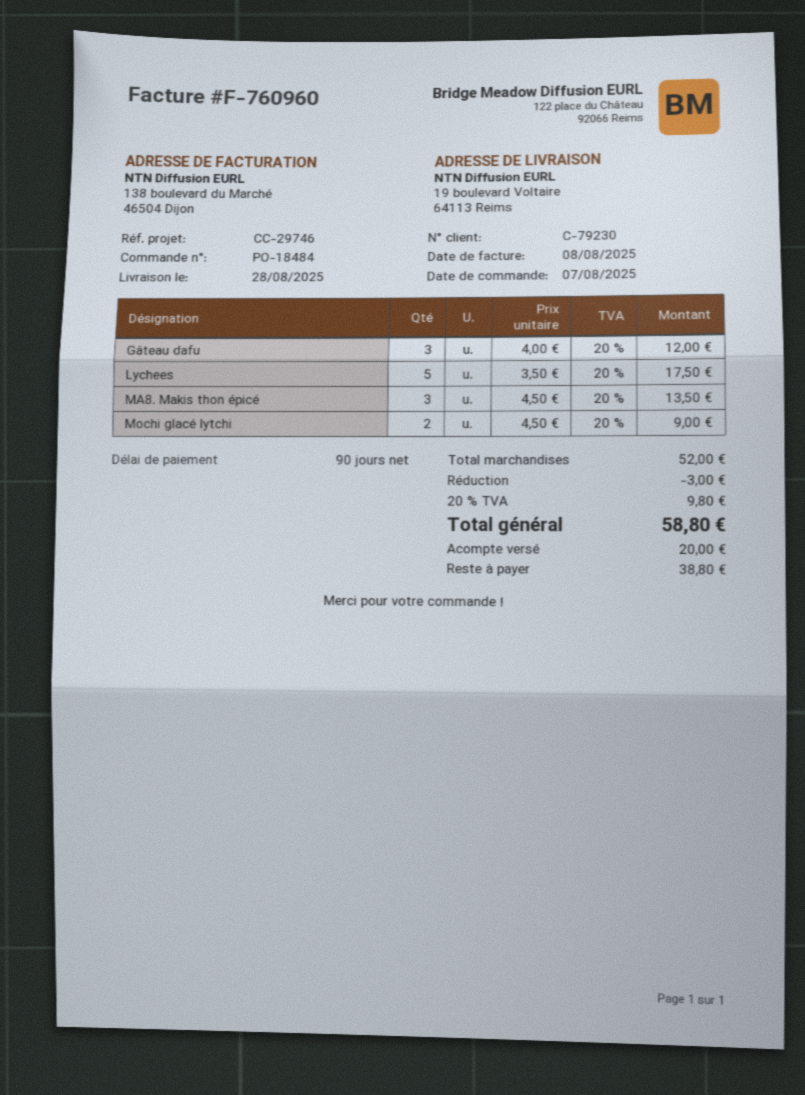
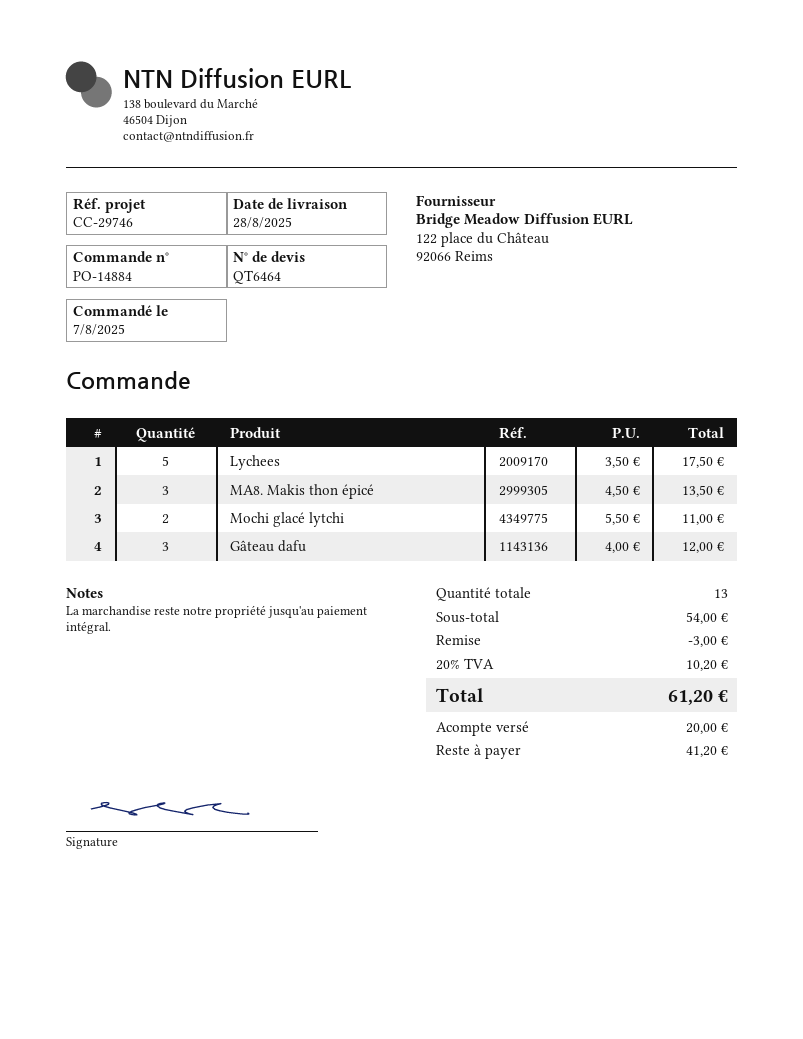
order number: PO-18484 -> PO-14884
Mochi glacé lytchi: 2 x 4.50 = 9.00 -> 2 x 5.50 = 11.00
subtotal: 52.00 -> 54.00
tax: 20% = 9.80 -> 20% = 10.20
total: 58.80 -> 61.20
balance: 38.80 -> 41.20

